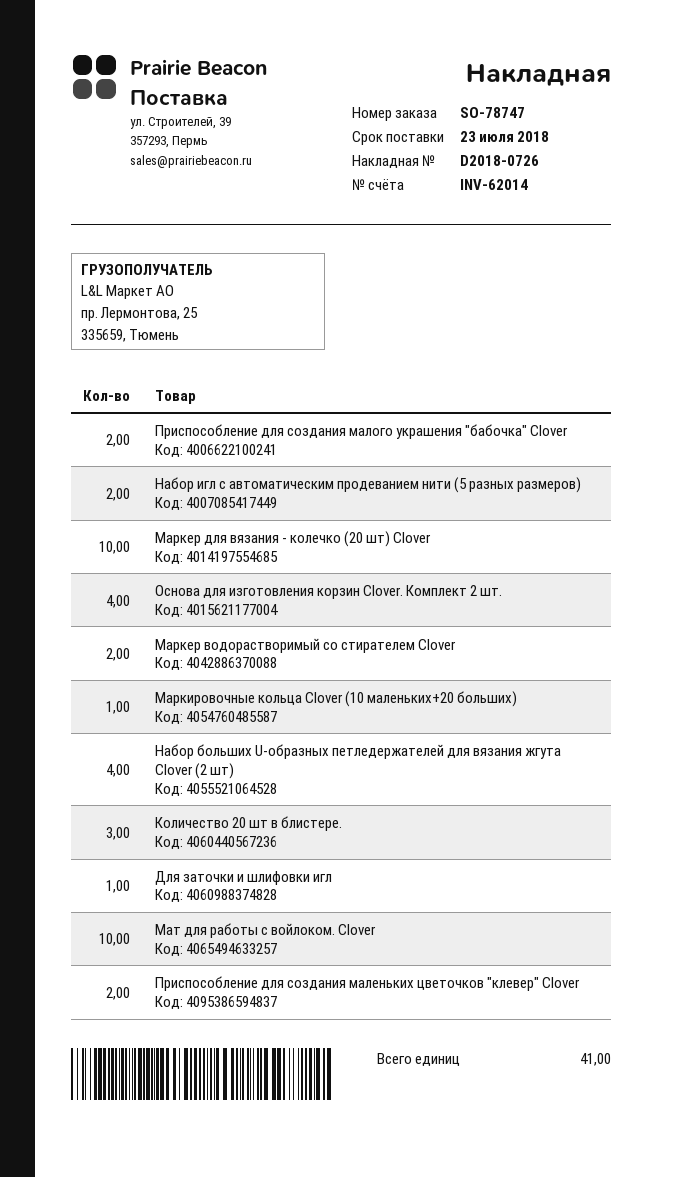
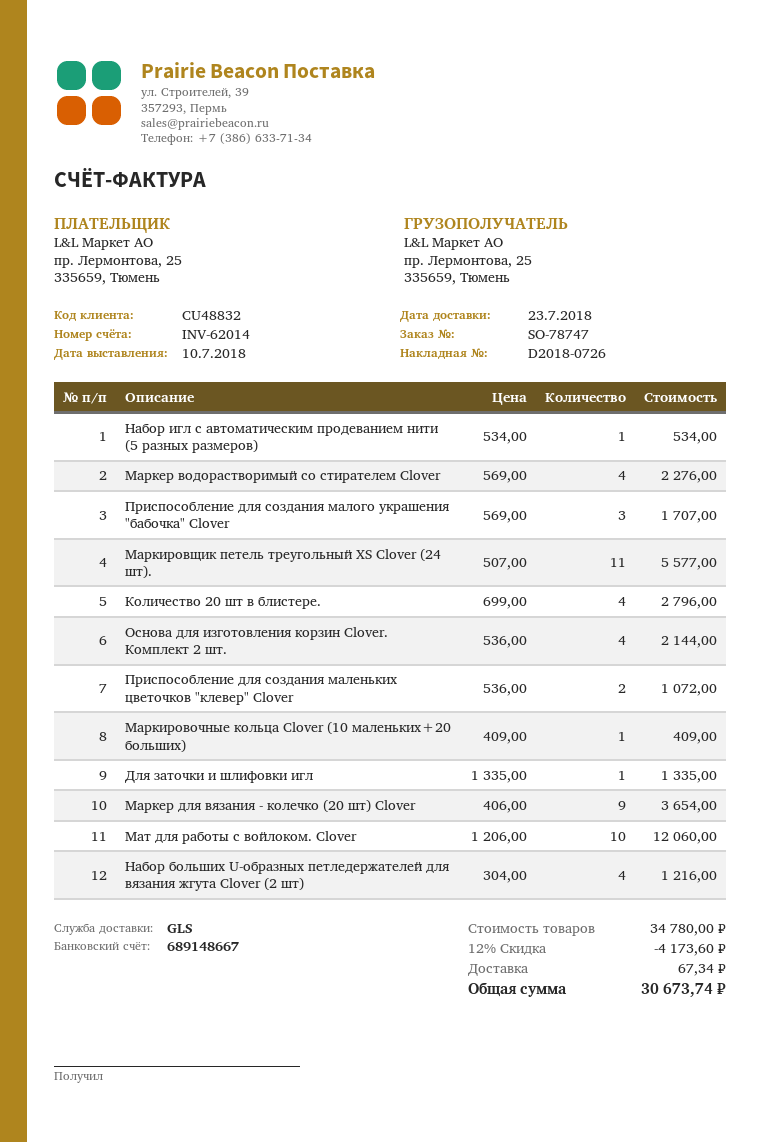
Приспособление для создания малого украшения "бабочка" Clover: 2 -> 3
Набор игл с автоматическим продеванием нити (5 разных размеров): 2 -> 1
Маркер для вязания - колечко (20 шт) Clover: 10 -> 9
Маркер водорастворимый со стирателем Clover: 2 -> 4
Количество 20 шт в блистере.: 3 -> 4
Маркировщик петель треугольный XS Clover (24 шт).: none -> 11

